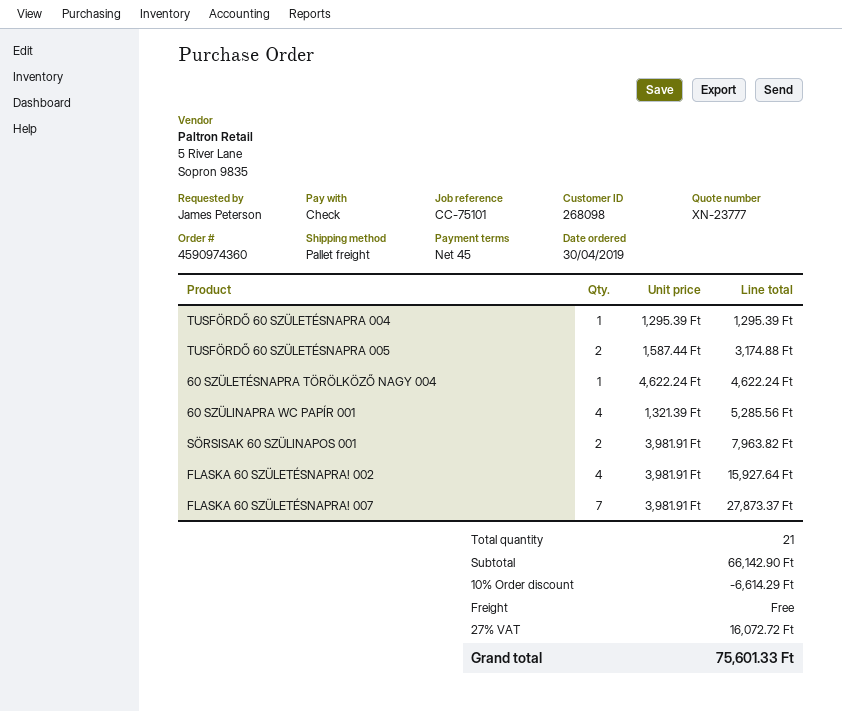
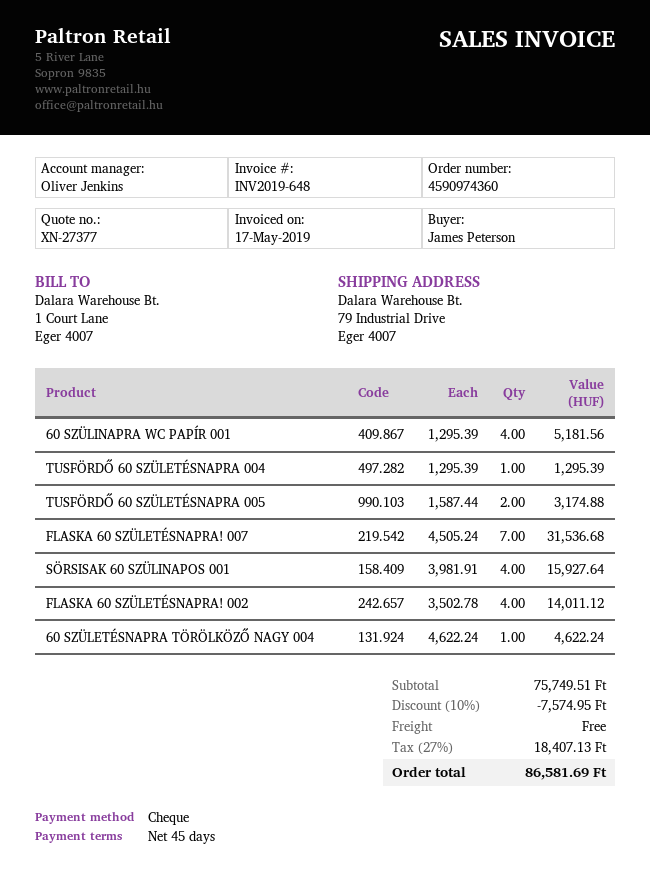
quote number: XN-23777 -> XN-27377
60 SZÜLINAPRA WC PAPÍR 001: 4 x 1321.39 = 5285.56 -> 4 x 1295.39 = 5181.56
SÖRSISAK 60 SZÜLINAPOS 001: 2 x 3981.91 = 7963.82 -> 4 x 3981.91 = 15927.64
FLASKA 60 SZÜLETÉSNAPRA! 002: 4 x 3981.91 = 15927.64 -> 4 x 3502.78 = 14011.12
FLASKA 60 SZÜLETÉSNAPRA! 007: 7 x 3981.91 = 27873.37 -> 7 x 4505.24 = 31536.68
subtotal: 66142.90 -> 75749.51
discount: 10% = 6614.29 -> 10% = 7574.95
tax: 27% = 16072.72 -> 27% = 18407.13
total: 75601.33 -> 86581.69

